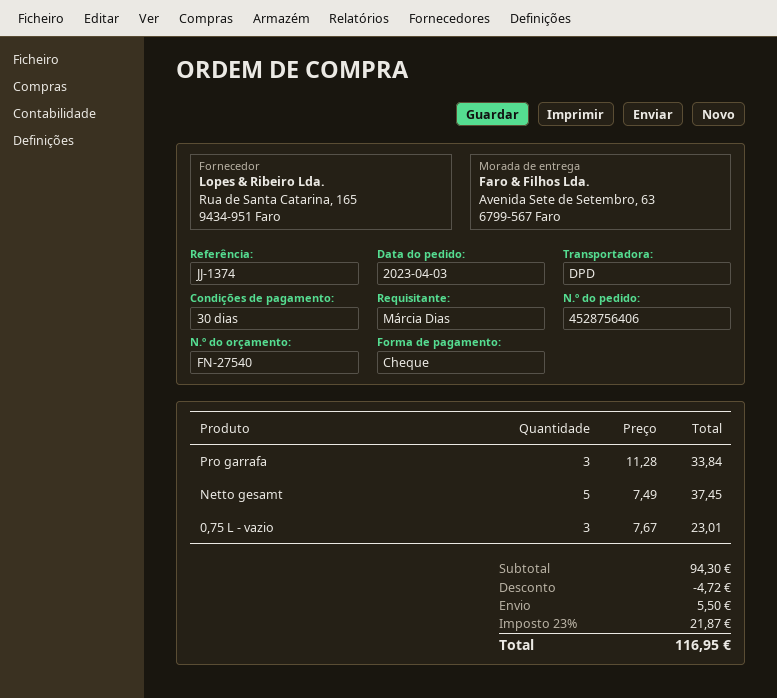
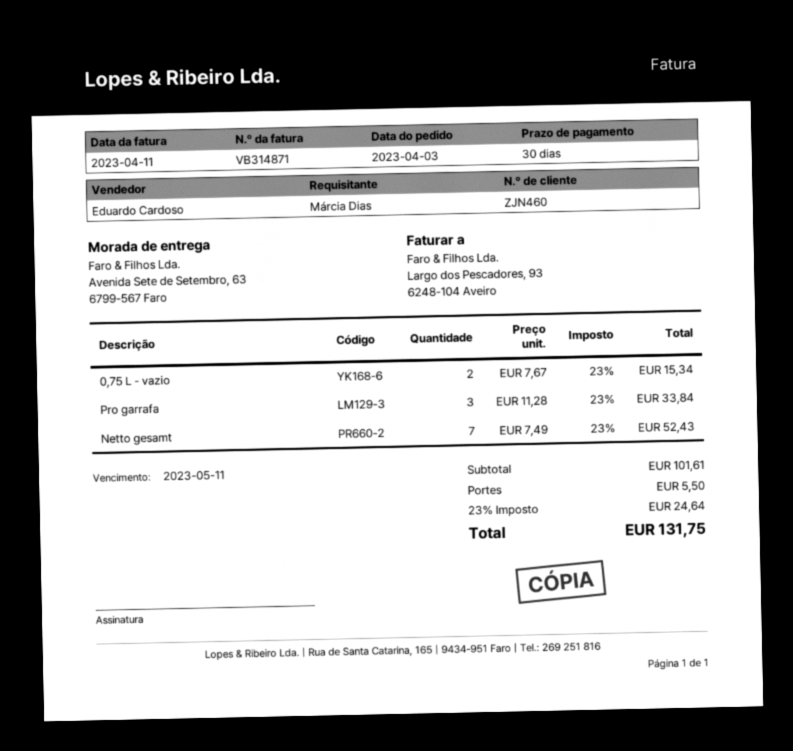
Netto gesamt: 5 x 7.49 = 37.45 -> 7 x 7.49 = 52.43
0,75 L - vazio: 3 x 7.67 = 23.01 -> 2 x 7.67 = 15.34
subtotal: 94.30 -> 101.61
discount: 4.72 -> none
tax: 23% = 21.87 -> 23% = 24.64
total: 116.95 -> 131.75

